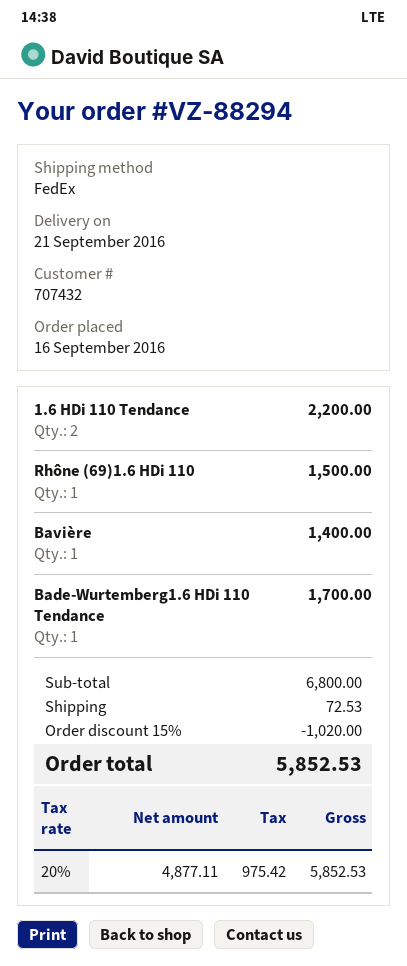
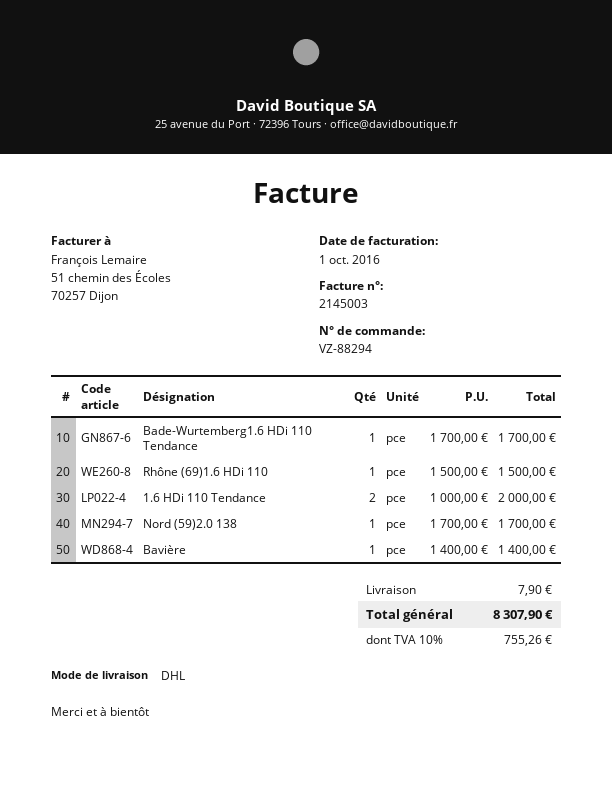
shipping method: FedEx -> DHL
1.6 HDi 110 Tendance: 2 for 2200.00 -> 2 for 2000.00
Nord (59)2.0 138: none -> 1 for 1700.00
discount: 15% = 1020.00 -> none
shipping: 72.53 -> 7.90
tax: 20% = 975.42 -> 10% = 755.26
total: 5852.53 -> 8307.90

